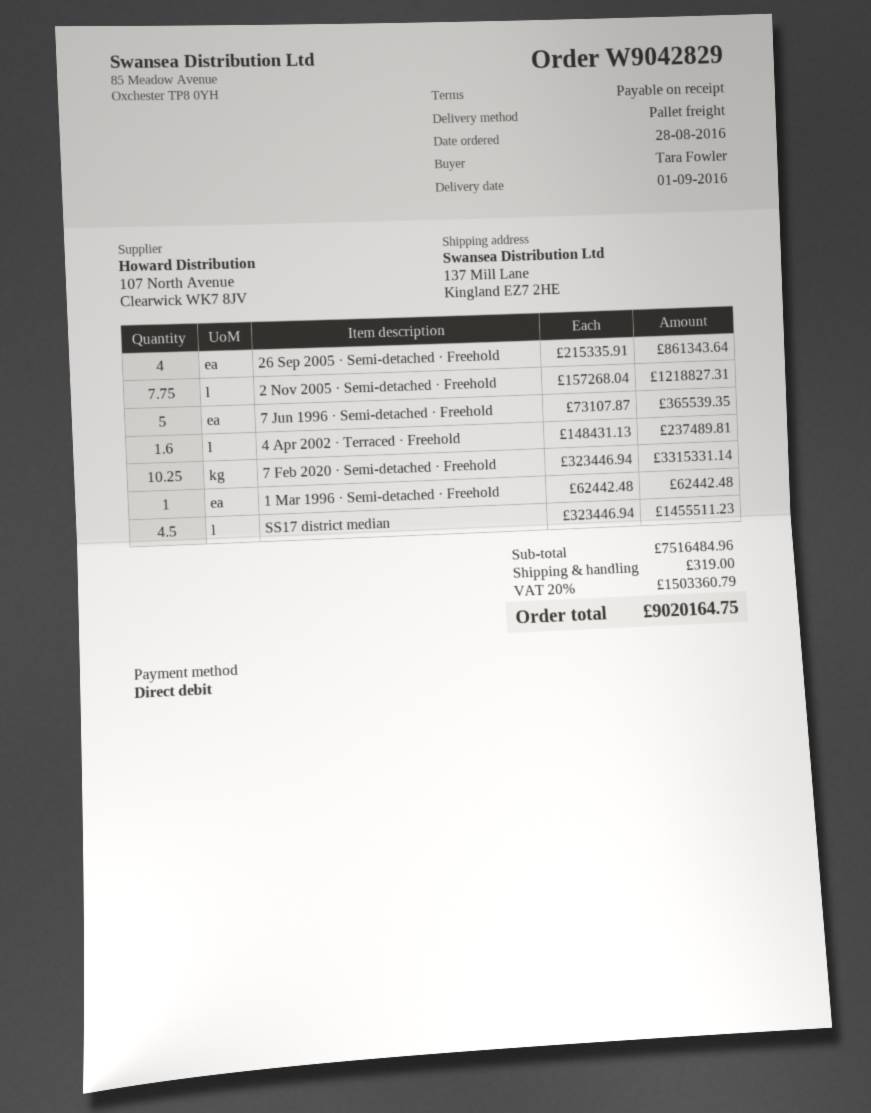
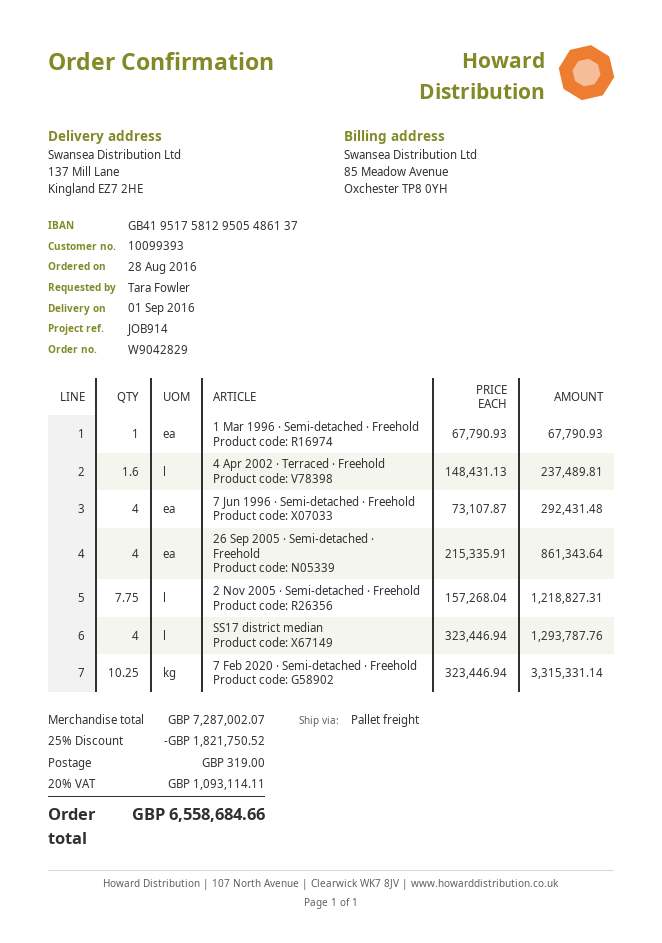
7 Jun 1996 · Semi-detached · Freehold: 5 x 73107.87 = 365539.35 -> 4 x 73107.87 = 292431.48
1 Mar 1996 · Semi-detached · Freehold: 1 x 62442.48 = 62442.48 -> 1 x 67790.93 = 67790.93
SS17 district median: 4.5 x 323446.94 = 1455511.23 -> 4 x 323446.94 = 1293787.76
subtotal: 7516484.96 -> 7287002.07
discount: none -> 25% = 1821750.52
tax: 20% = 1503360.79 -> 20% = 1093114.11
total: 9020164.75 -> 6558684.66

